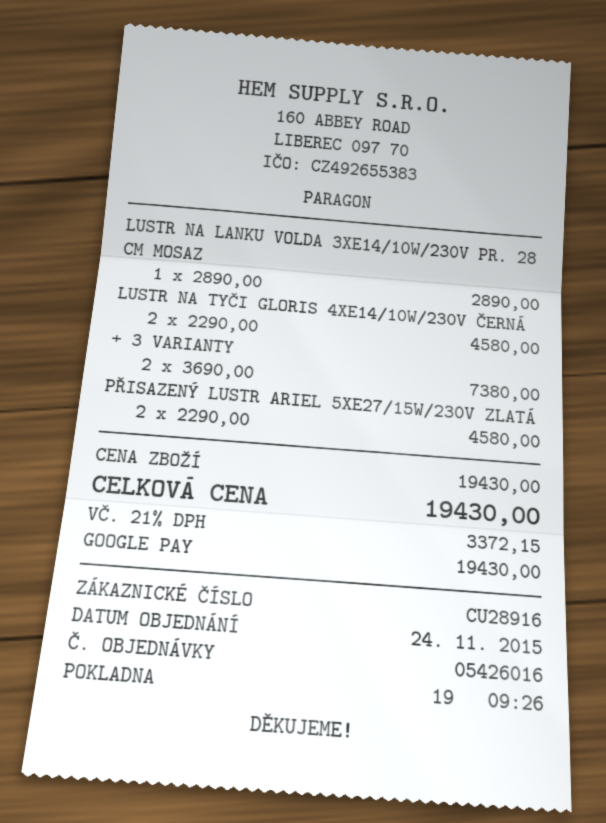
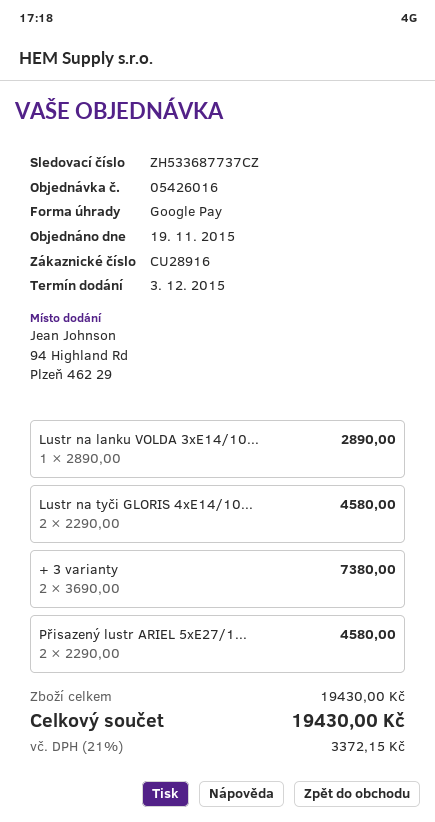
order date: 2015-11-24 -> 2015-11-19

